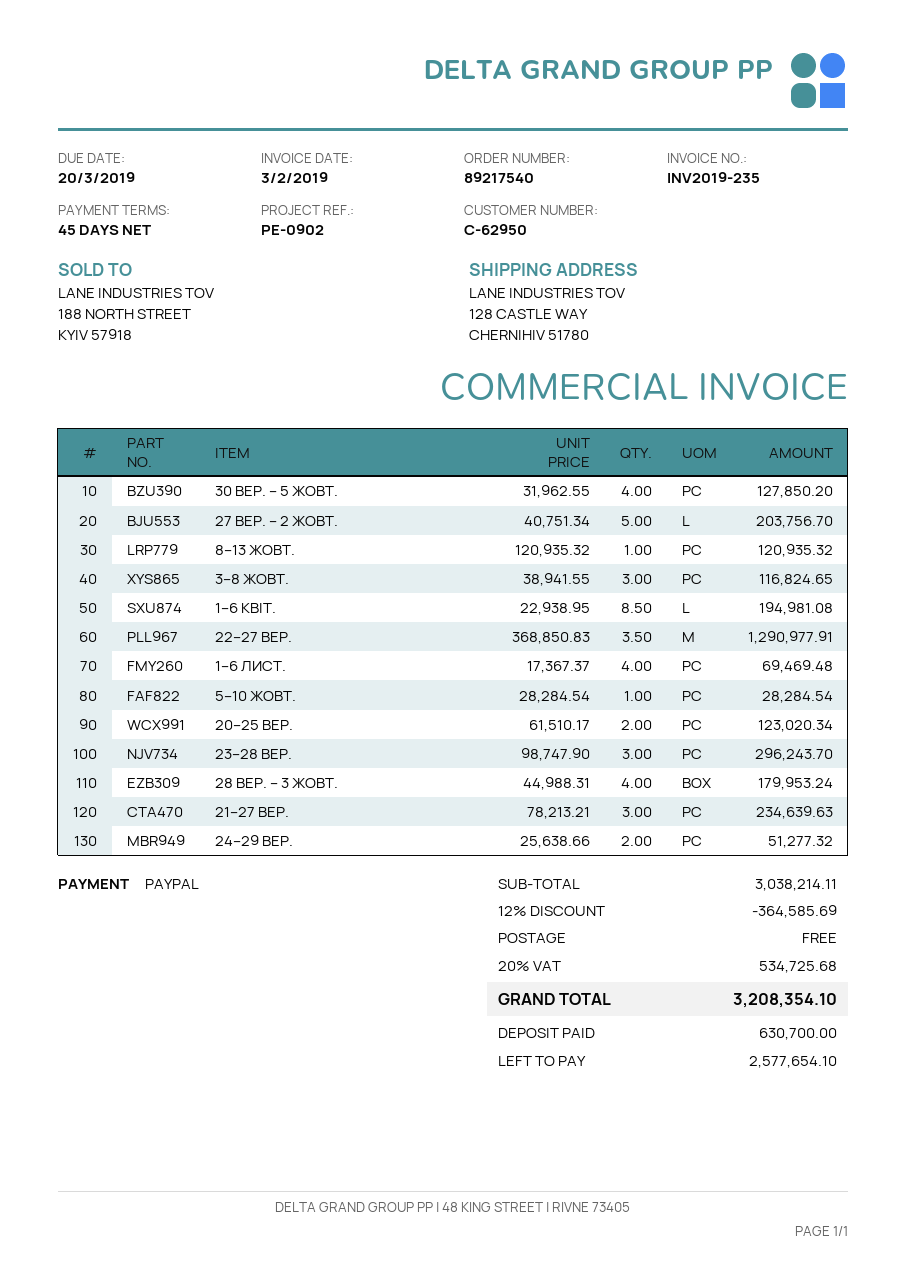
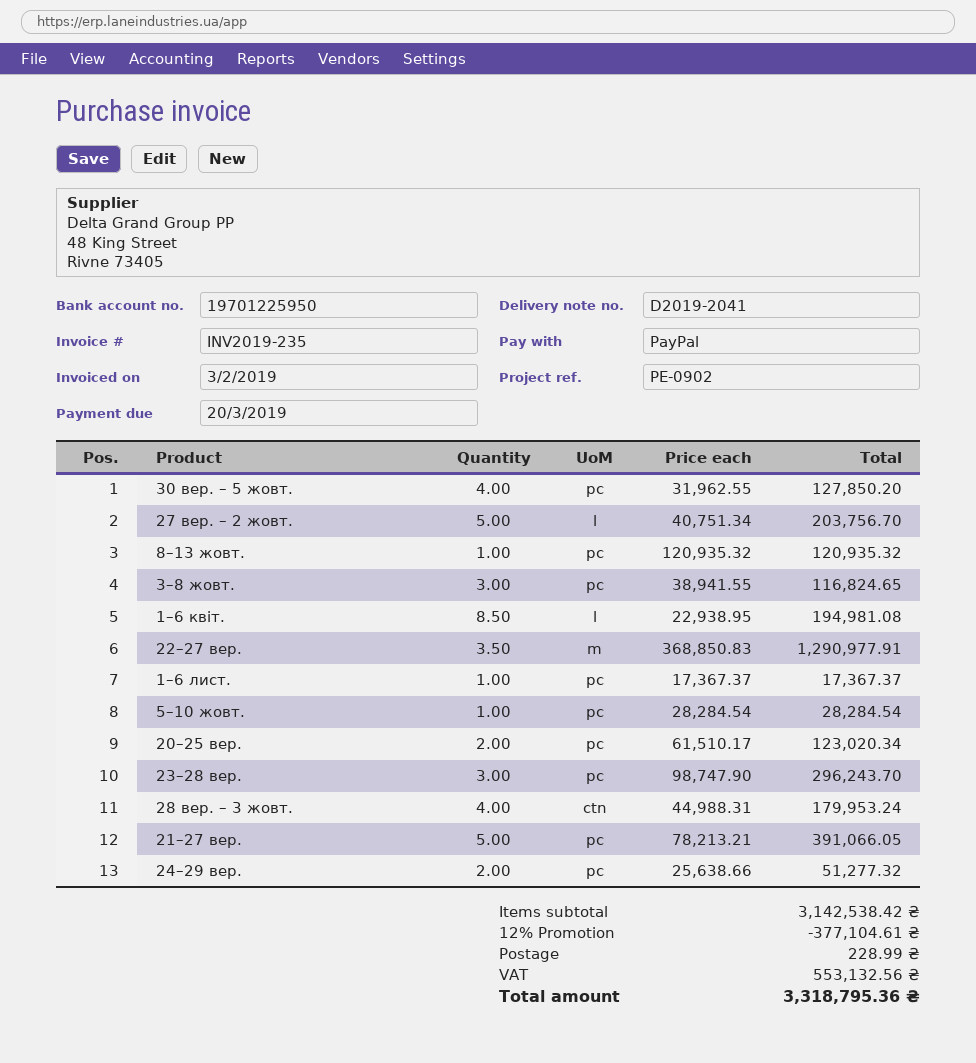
1–6 ЛИСТ.: 4 x 17367.37 = 69469.48 -> 1 x 17367.37 = 17367.37
21–27 ВЕР.: 3 x 78213.21 = 234639.63 -> 5 x 78213.21 = 391066.05
subtotal: 3038214.11 -> 3142538.42
discount: 12% = 364585.69 -> 12% = 377104.61
shipping: 0.00 -> 228.99
tax: 534725.68 -> 553132.56
total: 3208354.10 -> 3318795.36

